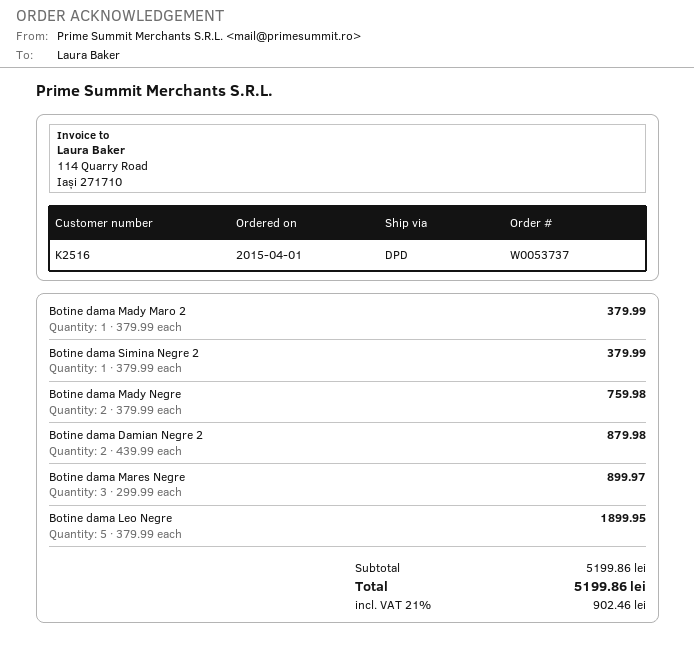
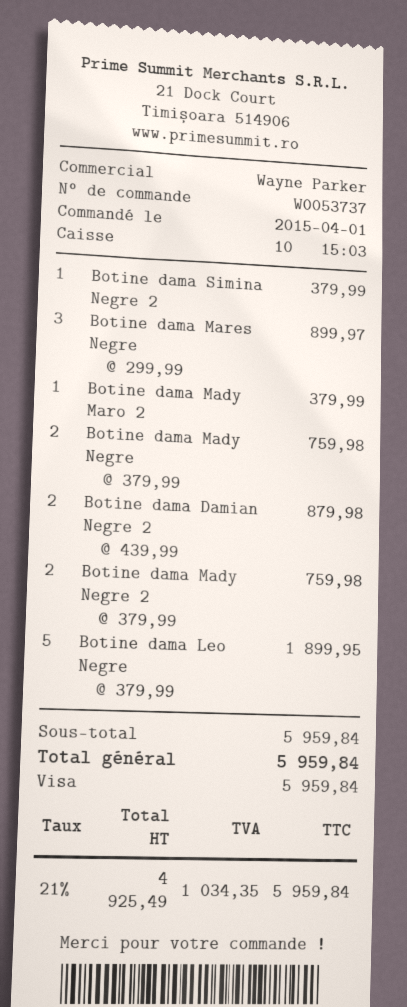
Botine dama Mady Negre 2: none -> 2 x 379.99 = 759.98
subtotal: 5199.86 -> 5959.84
tax: 21% = 902.46 -> 21% = 1034.35
total: 5199.86 -> 5959.84

